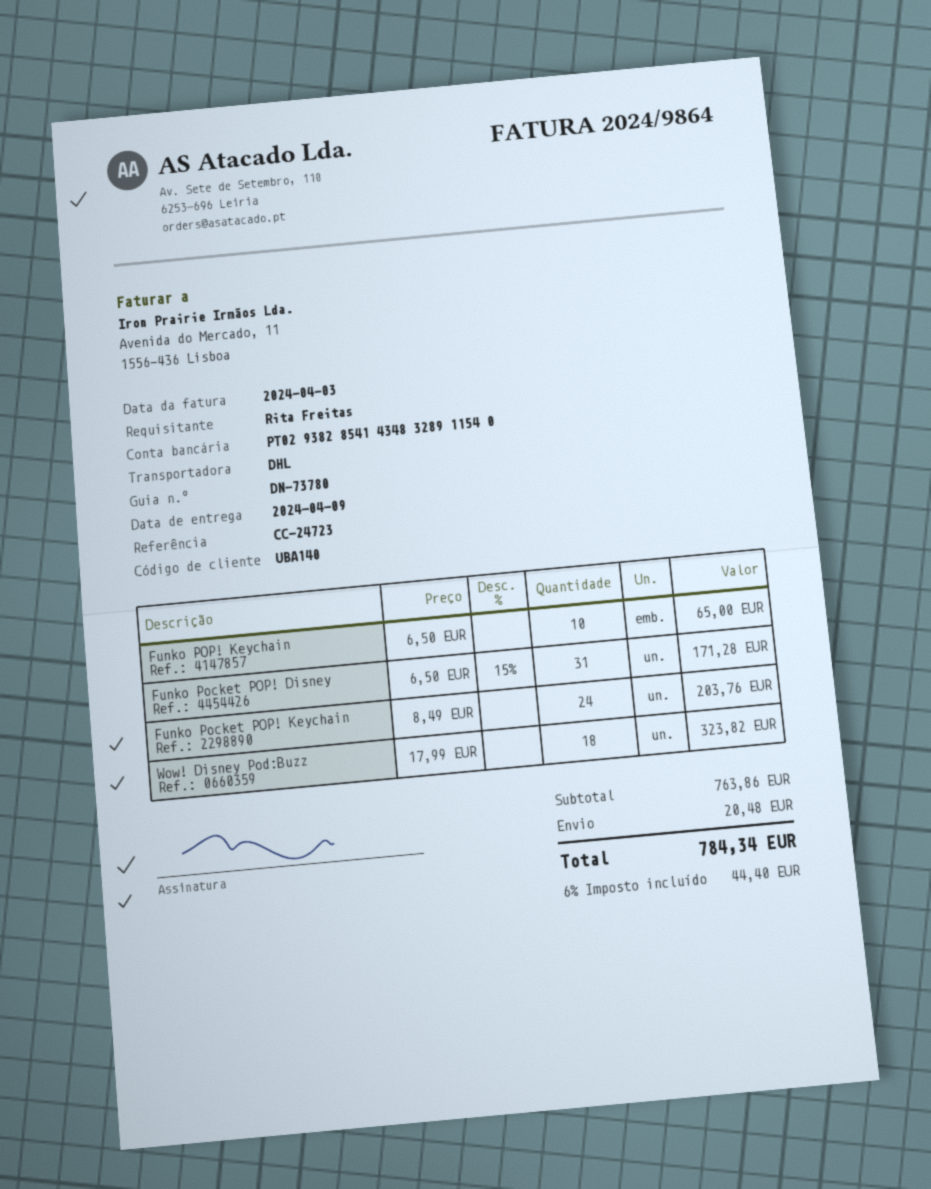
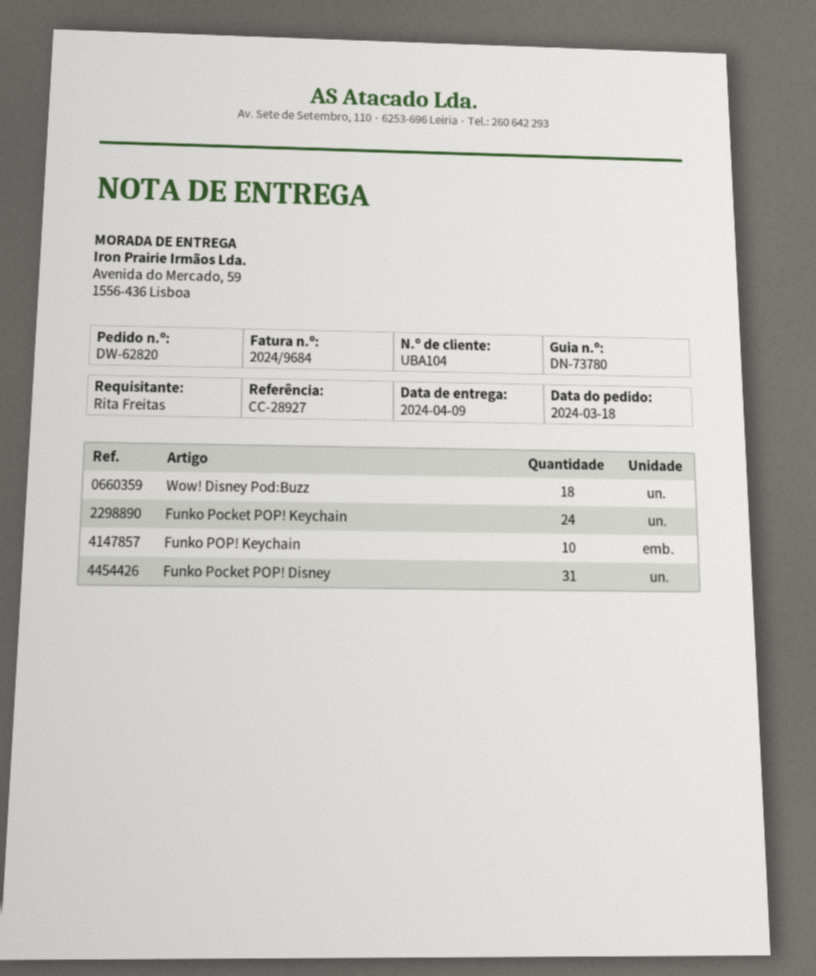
invoice number: 2024/9864 -> 2024/9684
customer number: UBA140 -> UBA104
reference: CC-24723 -> CC-28927

